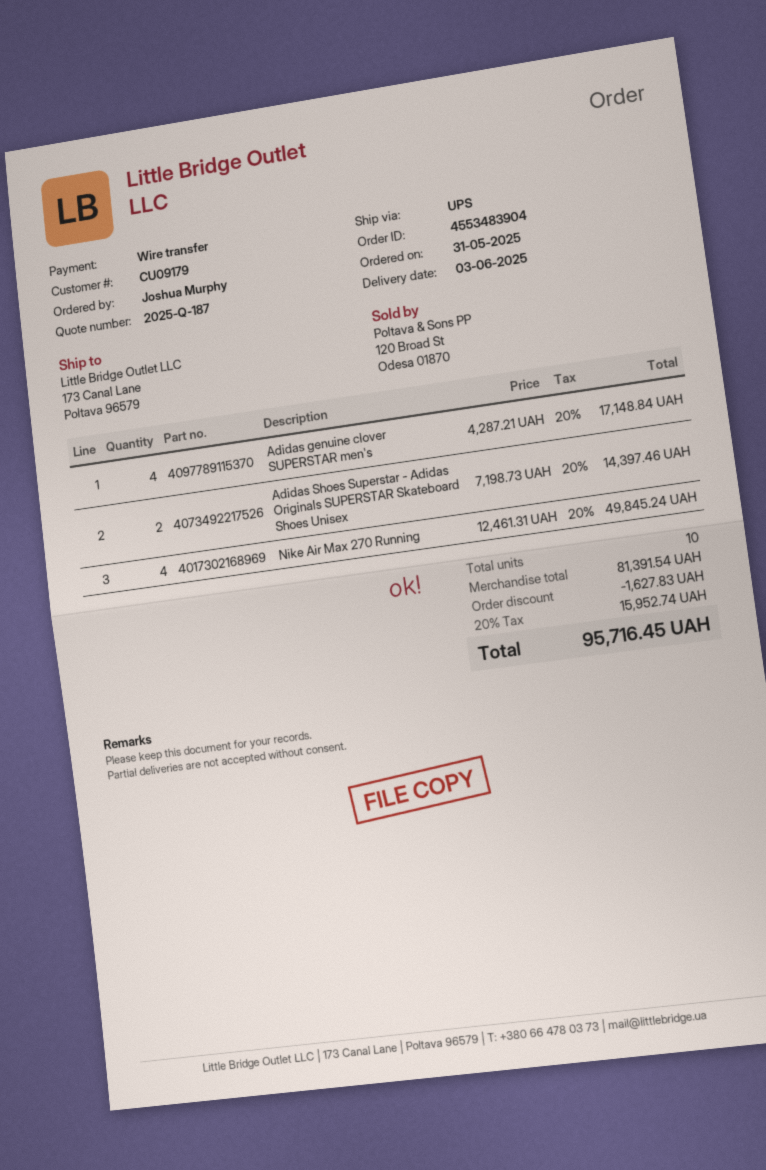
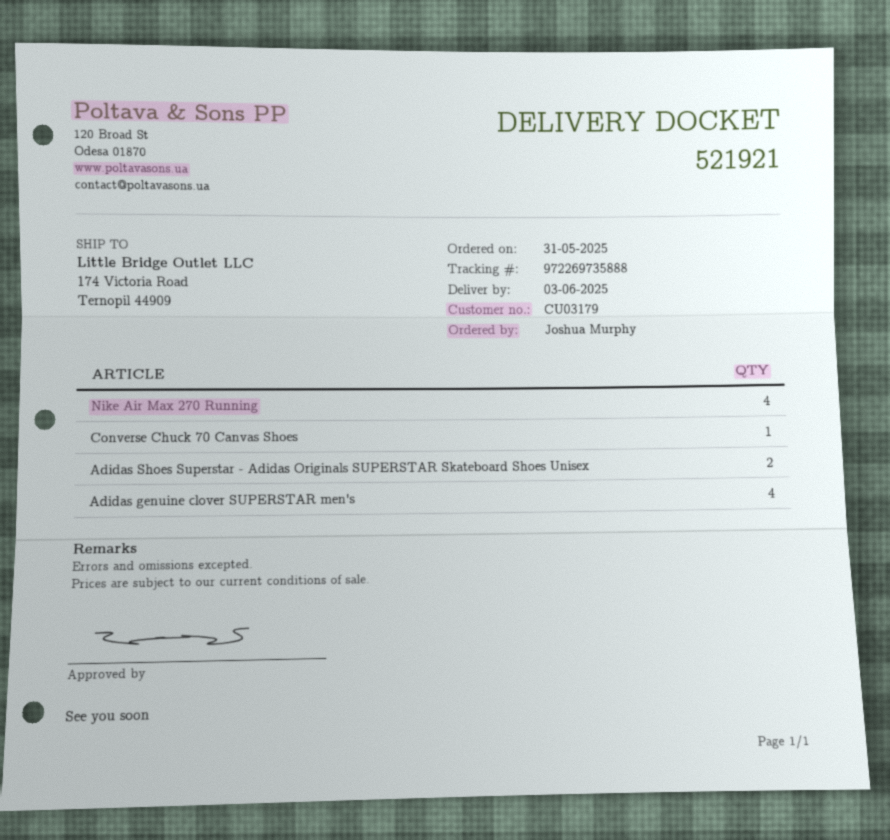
customer number: CU09179 -> CU03179
ship to: 173 Canal Lane, Poltava 96579 -> 174 Victoria Road, Ternopil 44909
Converse Chuck 70 Canvas Shoes: none -> 1

